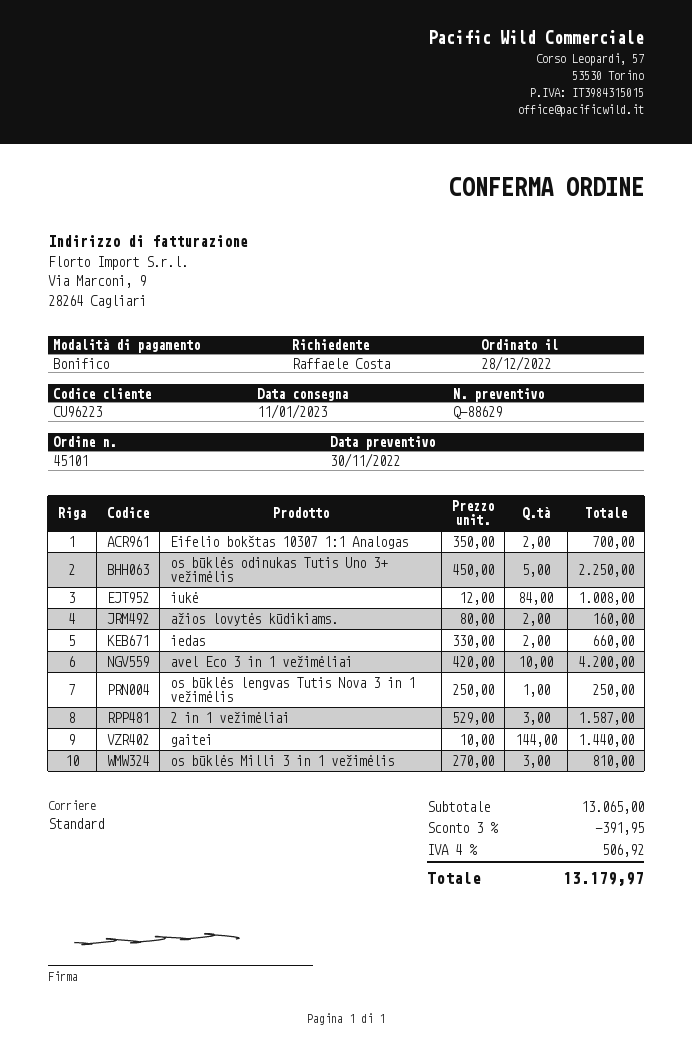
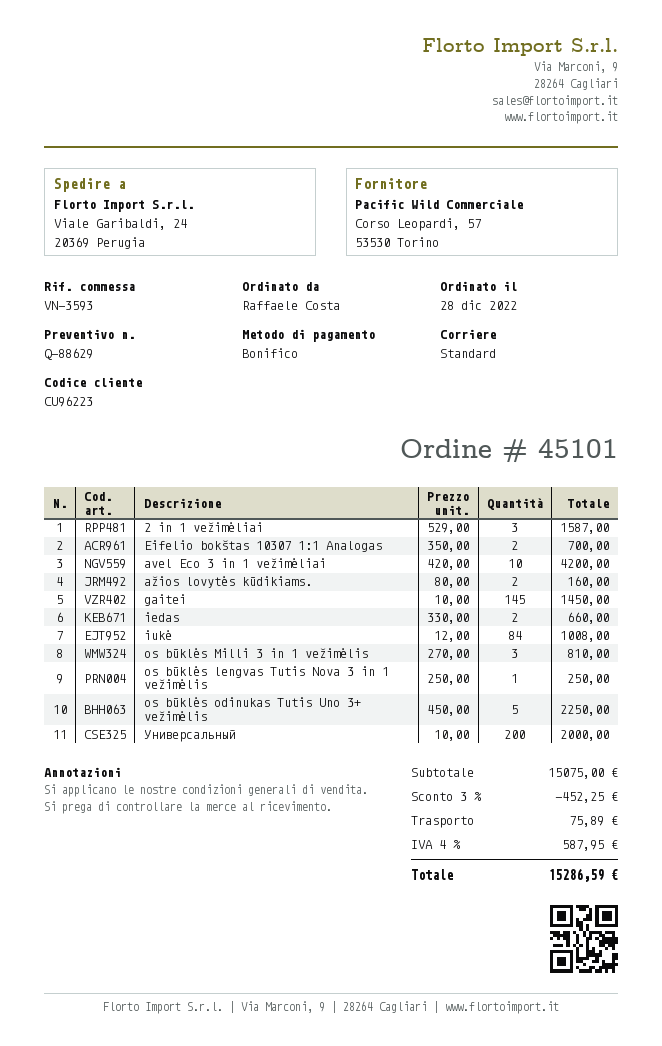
gaitei: 144 x 10.00 = 1440.00 -> 145 x 10.00 = 1450.00
Универсальный: none -> 200 x 10.00 = 2000.00
subtotal: 13065.00 -> 15075.00
discount: 3% = 391.95 -> 3% = 452.25
shipping: none -> 75.89
tax: 4% = 506.92 -> 4% = 587.95
total: 13179.97 -> 15286.59

